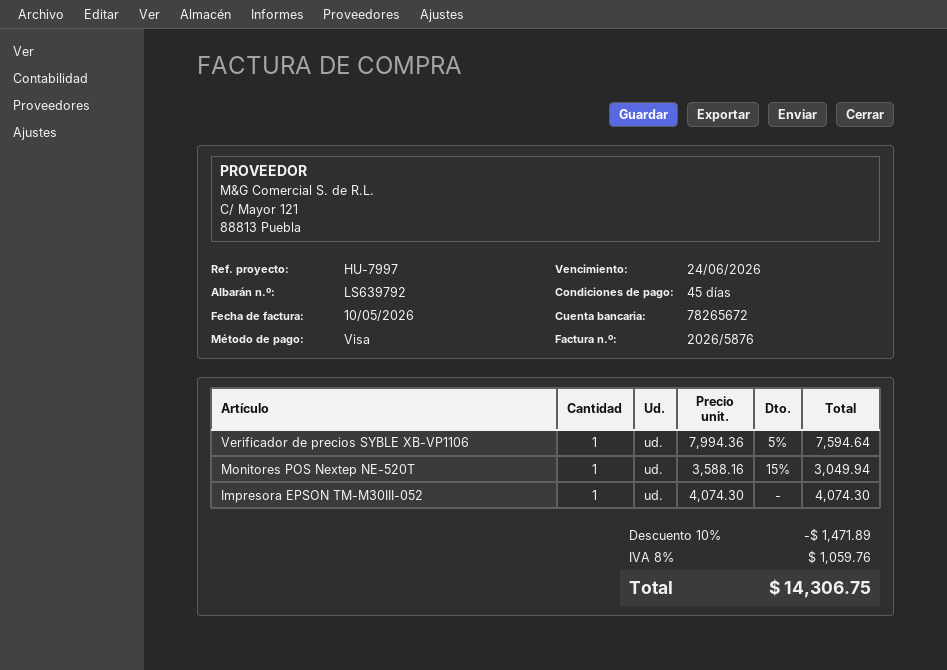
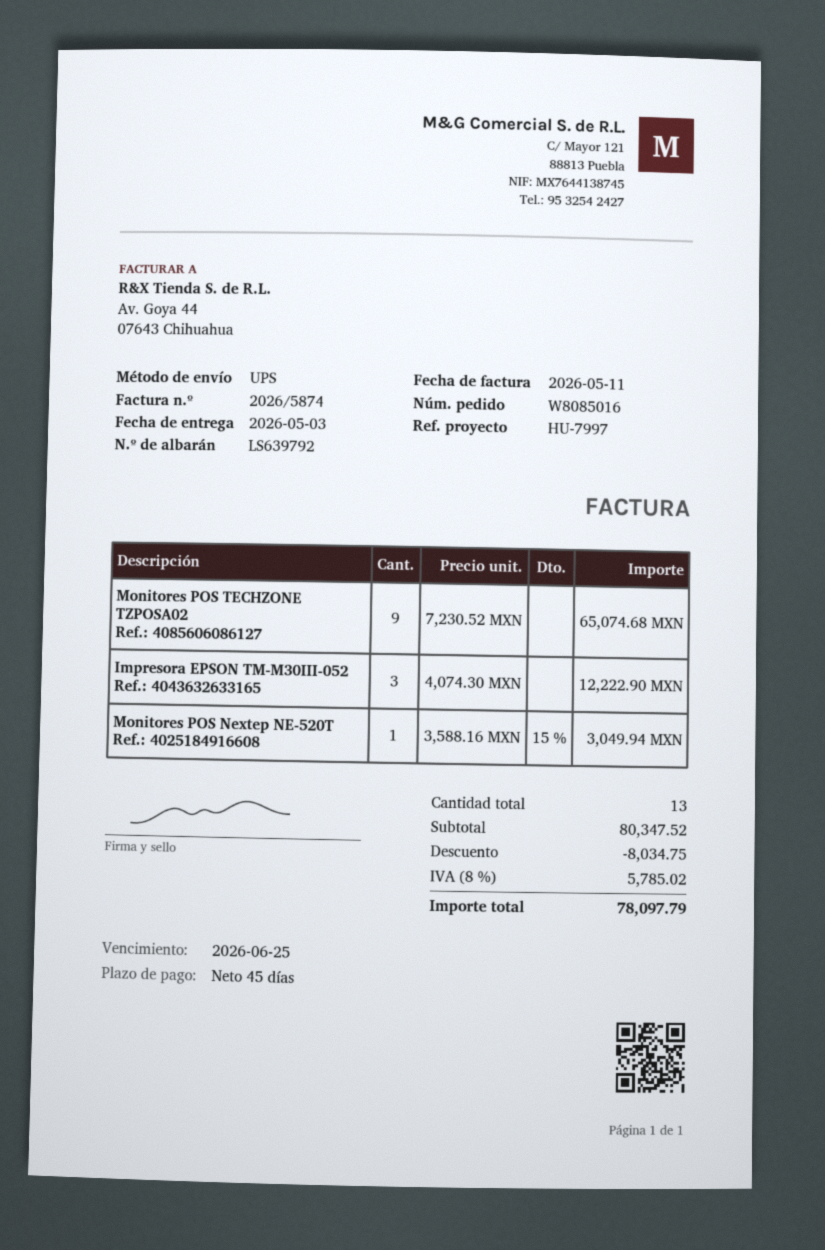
invoice number: 2026/5876 -> 2026/5874
invoice date: 2026-05-10 -> 2026-05-11
due date: 2026-06-24 -> 2026-06-25
Verificador de precios SYBLE XB-VP1106: 1 x 7994.36 - 5% = 7594.64 -> none
Impresora EPSON TM-M30III-052: 1 x 4074.30 = 4074.30 -> 3 x 4074.30 = 12222.90
Monitores POS TECHZONE TZPOSA02: none -> 9 x 7230.52 = 65074.68
discount: 1471.89 -> 8034.75
tax: 8% = 1059.76 -> 8% = 5785.02
total: 14306.75 -> 78097.79

